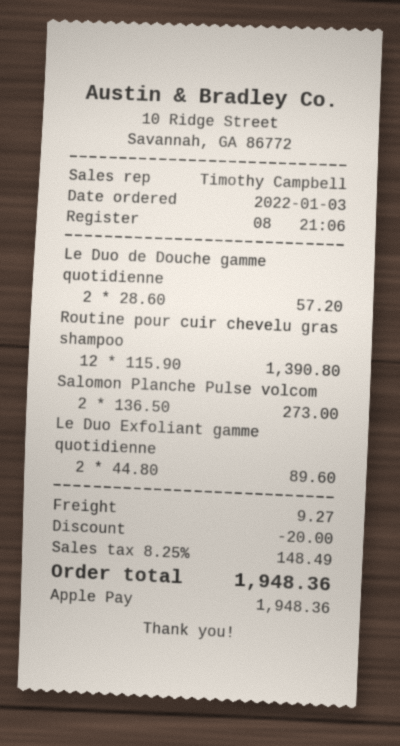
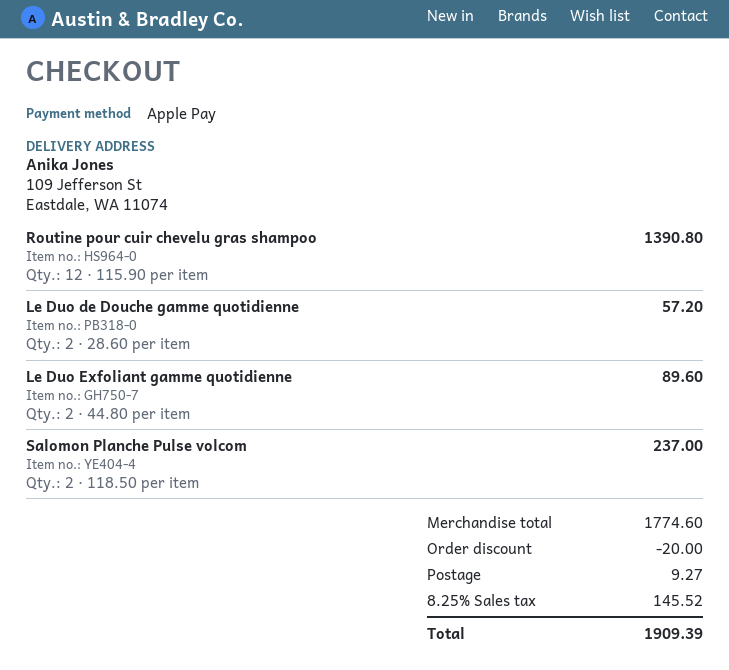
Salomon Planche Pulse volcom: 2 x 136.50 = 273.00 -> 2 x 118.50 = 237.00
tax: 8.25% = 148.49 -> 8.25% = 145.52
total: 1948.36 -> 1909.39

